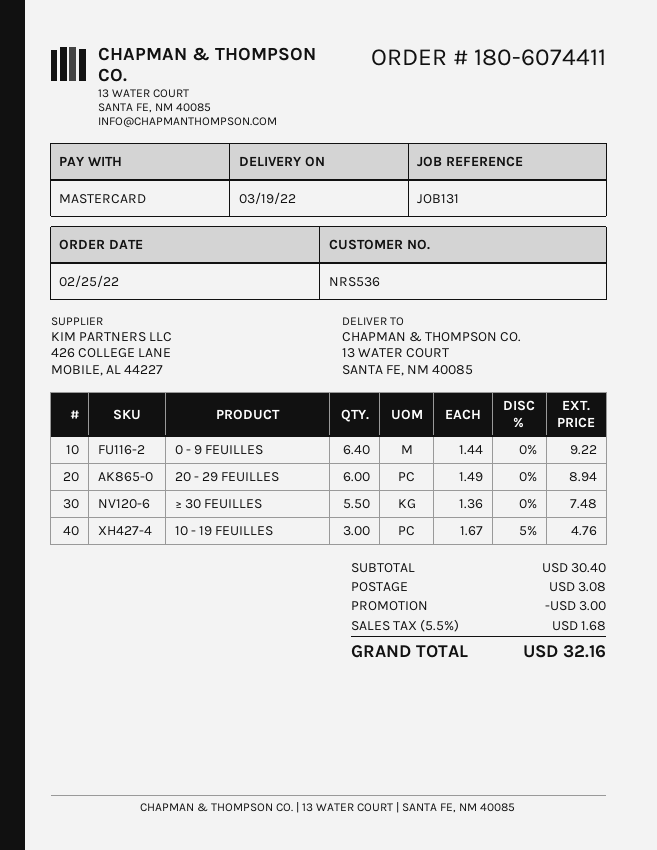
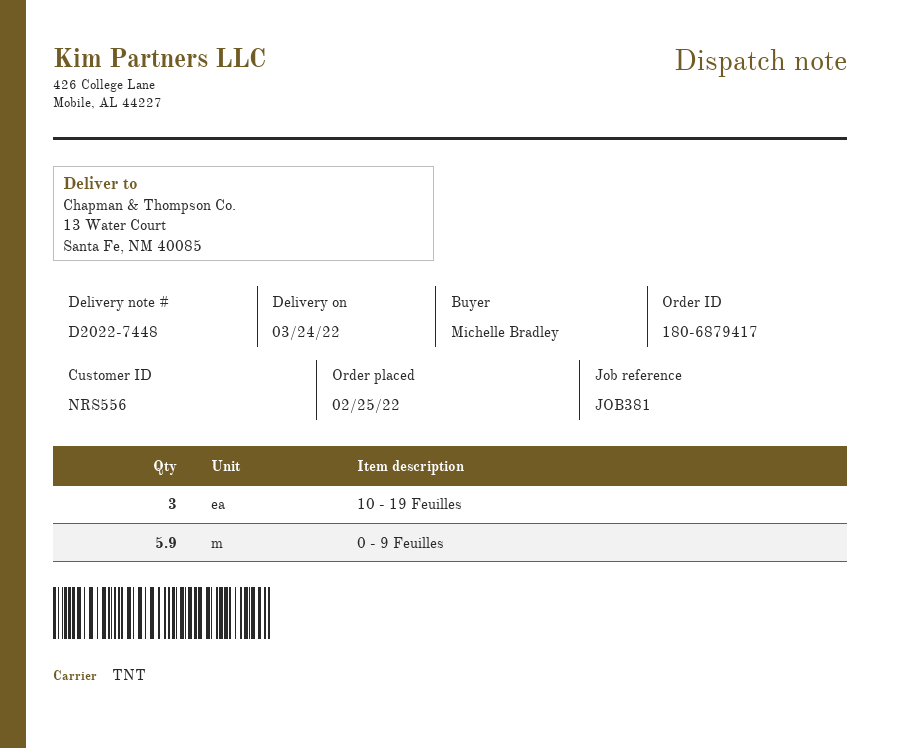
order number: 180-6074411 -> 180-6879417
delivery date: 2022-03-19 -> 2022-03-24
customer number: NRS536 -> NRS556
reference: JOB131 -> JOB381
0 - 9 FEUILLES: 6.4 -> 5.9
20 - 29 FEUILLES: 6 -> none
≥ 30 FEUILLES: 5.5 -> none

